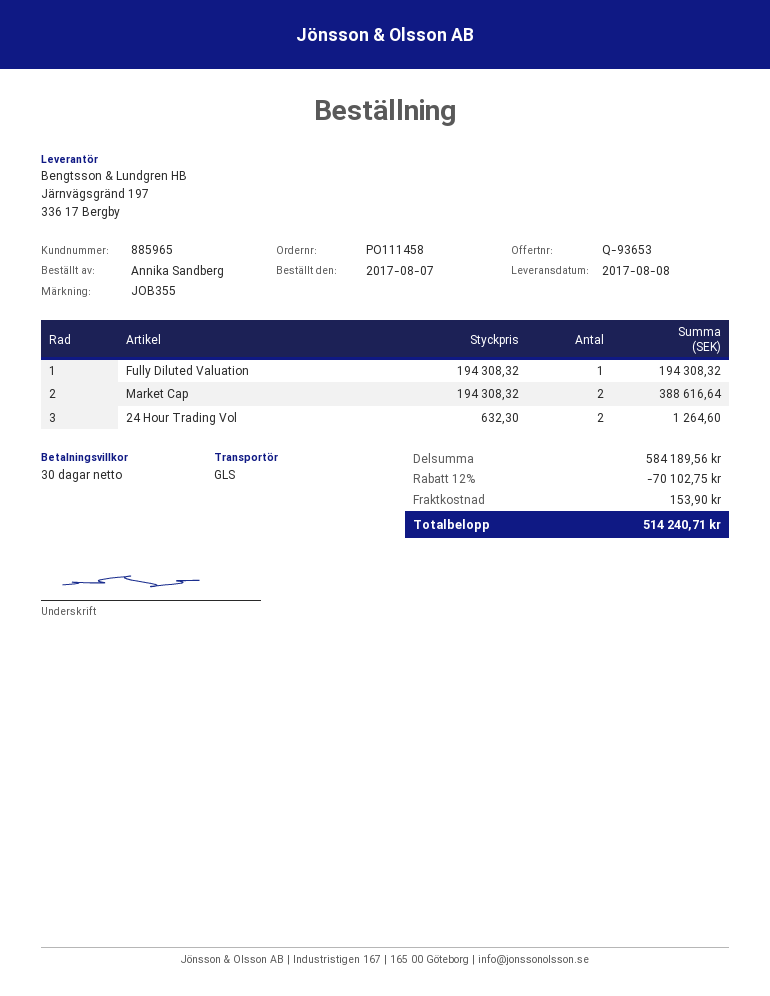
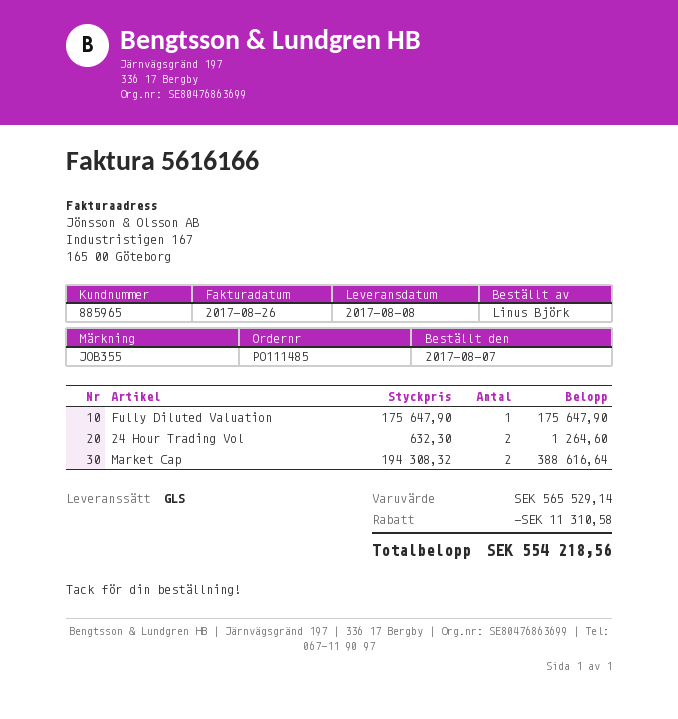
order number: PO111458 -> PO111485
ordered by: Annika Sandberg -> Linus Björk
Fully Diluted Valuation: 1 x 194308.32 = 194308.32 -> 1 x 175647.90 = 175647.90
subtotal: 584189.56 -> 565529.14
discount: 70102.75 -> 11310.58
shipping: 153.90 -> none
total: 514240.71 -> 554218.56

